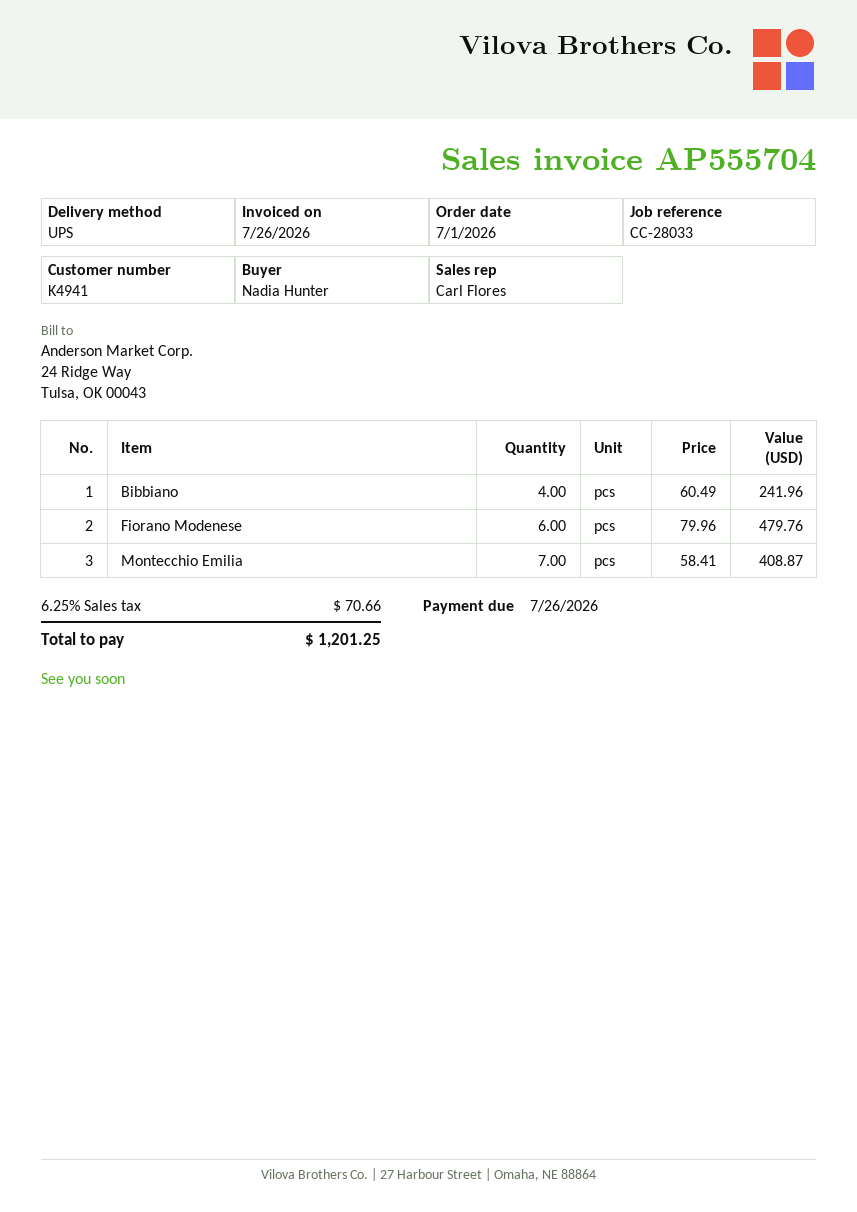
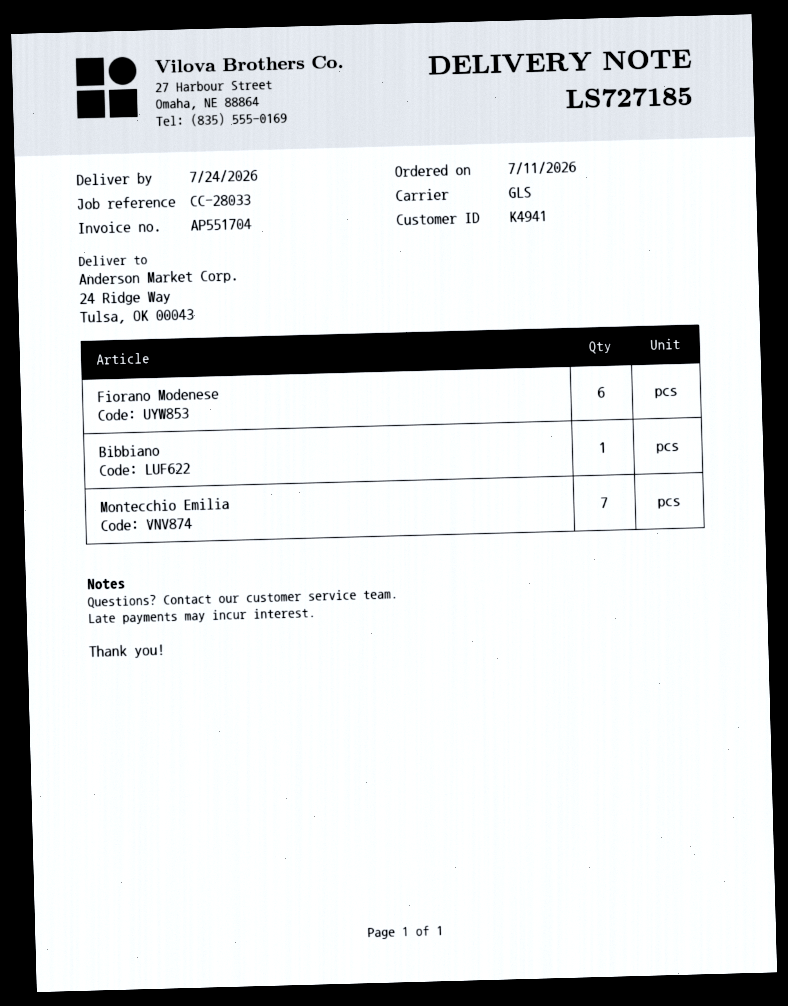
order date: 2026-07-01 -> 2026-07-11
invoice number: AP555704 -> AP551704
shipping method: UPS -> GLS
Bibbiano: 4 -> 1

